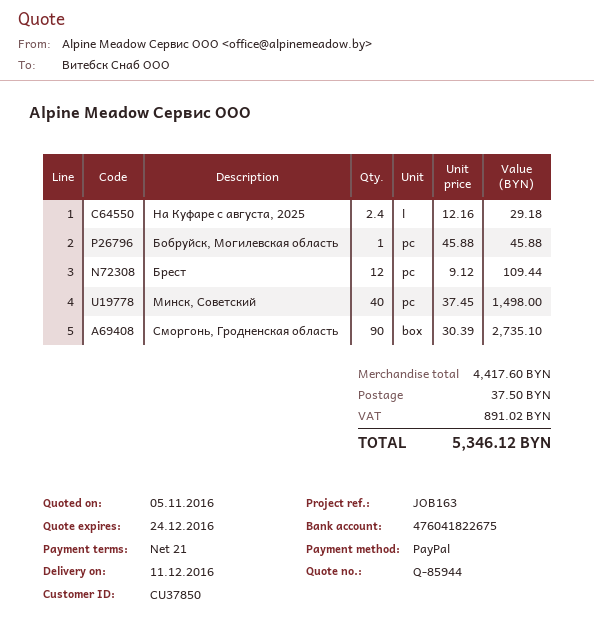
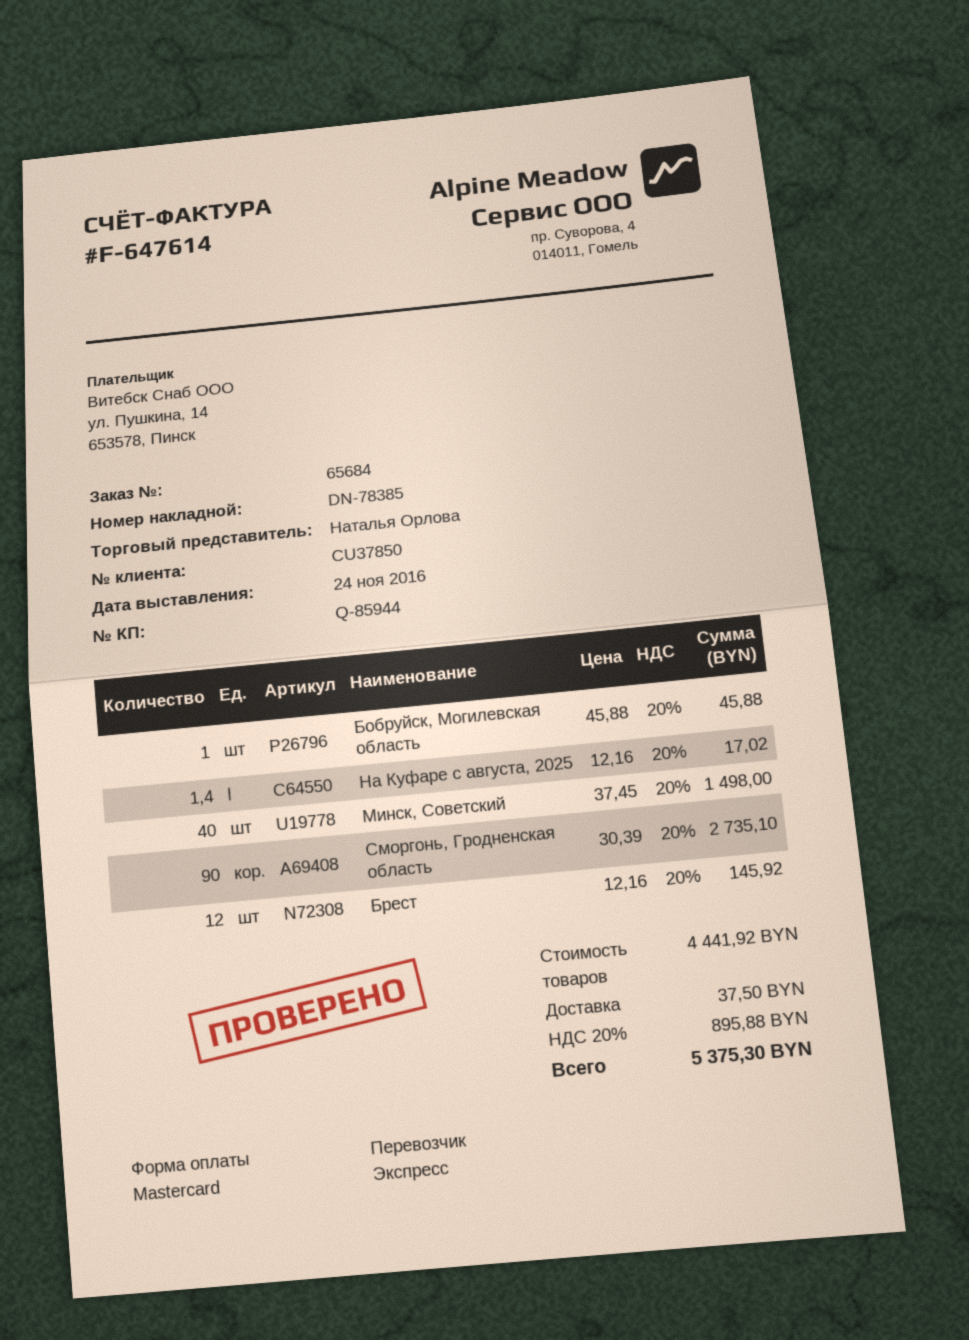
payment method: PayPal -> Mastercard
На Куфаре с августа, 2025: 2.4 x 12.16 = 29.18 -> 1.4 x 12.16 = 17.02
Брест: 12 x 9.12 = 109.44 -> 12 x 12.16 = 145.92
subtotal: 4417.60 -> 4441.92
tax: 891.02 -> 895.88
total: 5346.12 -> 5375.30

